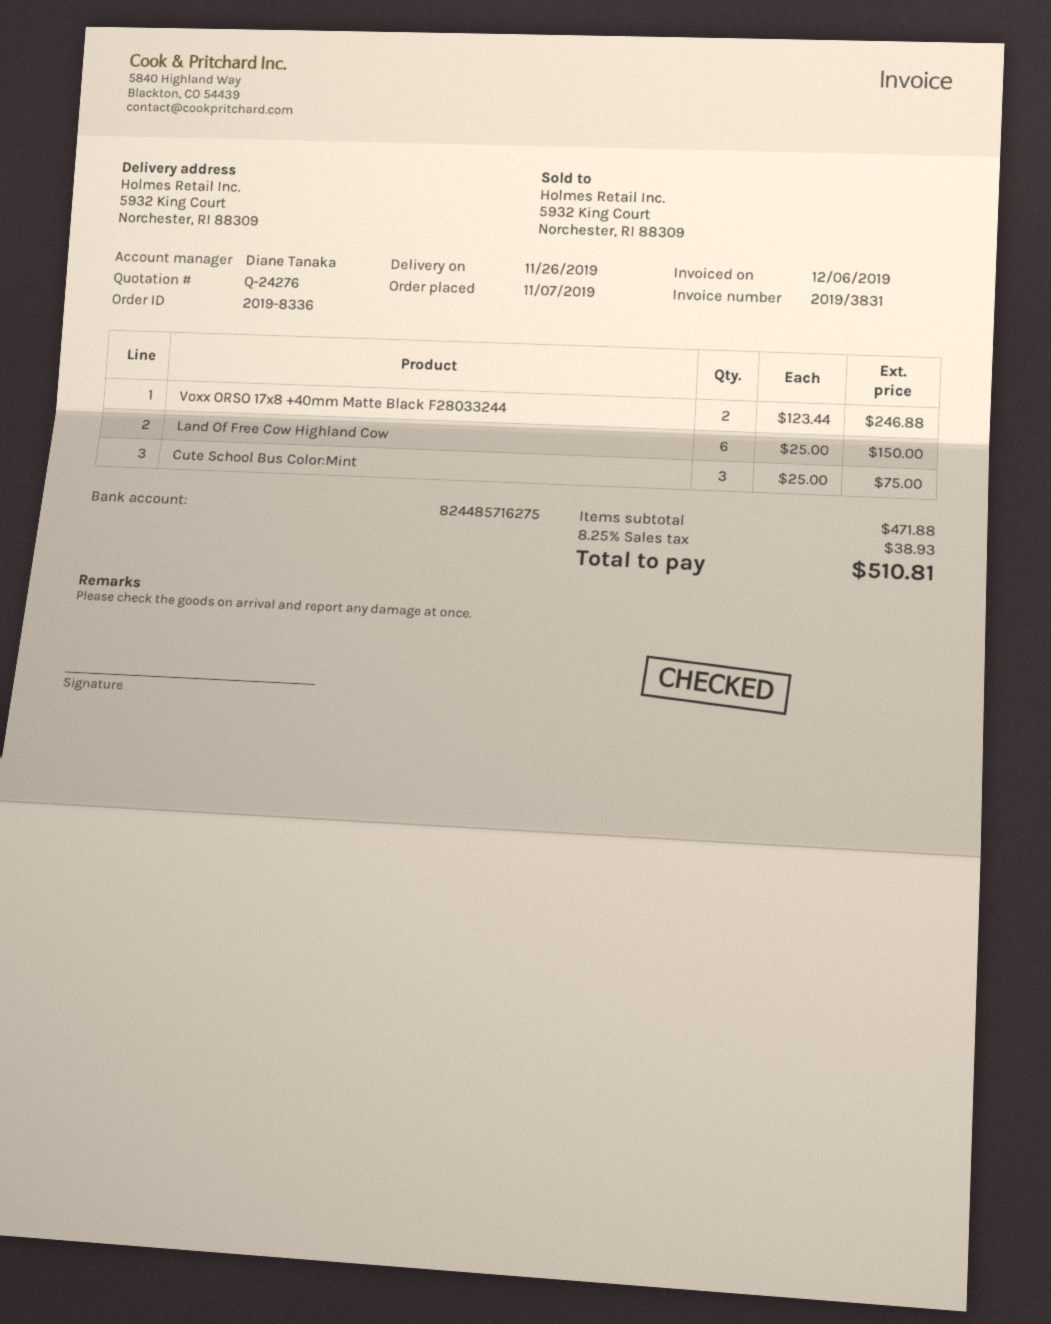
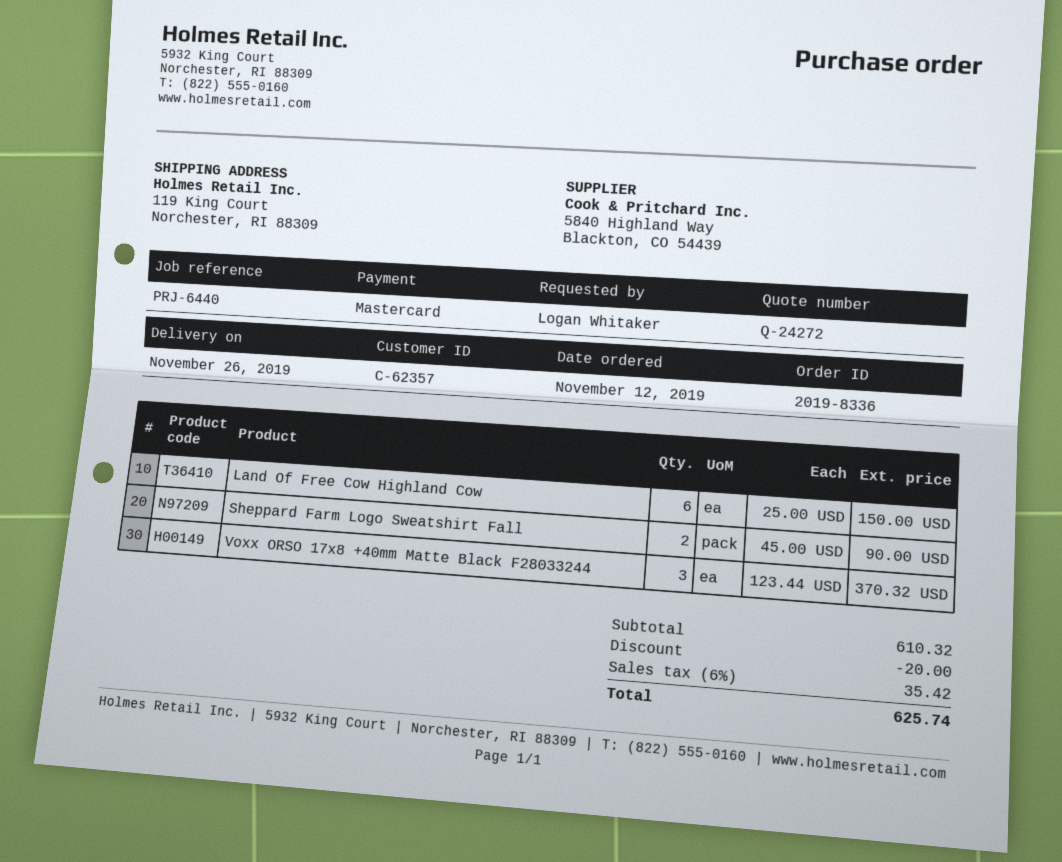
quote number: Q-24276 -> Q-24272
order date: 2019-11-07 -> 2019-11-12
ship to: 5932 King Court, Norchester, RI 88309 -> 119 King Court, Norchester, RI 88309
Voxx ORSO 17x8 +40mm Matte Black F28033244: 2 x 123.44 = 246.88 -> 3 x 123.44 = 370.32
Cute School Bus Color:Mint: 3 x 25.00 = 75.00 -> none
Sheppard Farm Logo Sweatshirt Fall: none -> 2 x 45.00 = 90.00
subtotal: 471.88 -> 610.32
discount: none -> 20.00
tax: 8.25% = 38.93 -> 6% = 35.42
total: 510.81 -> 625.74

